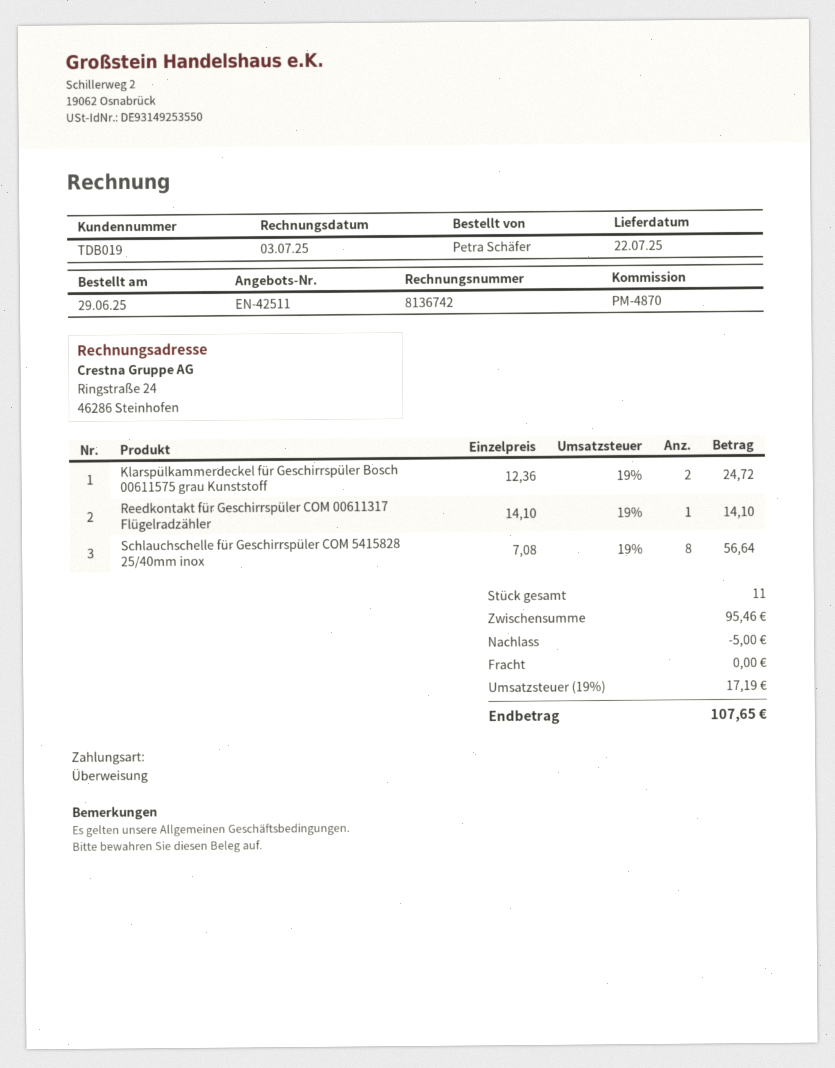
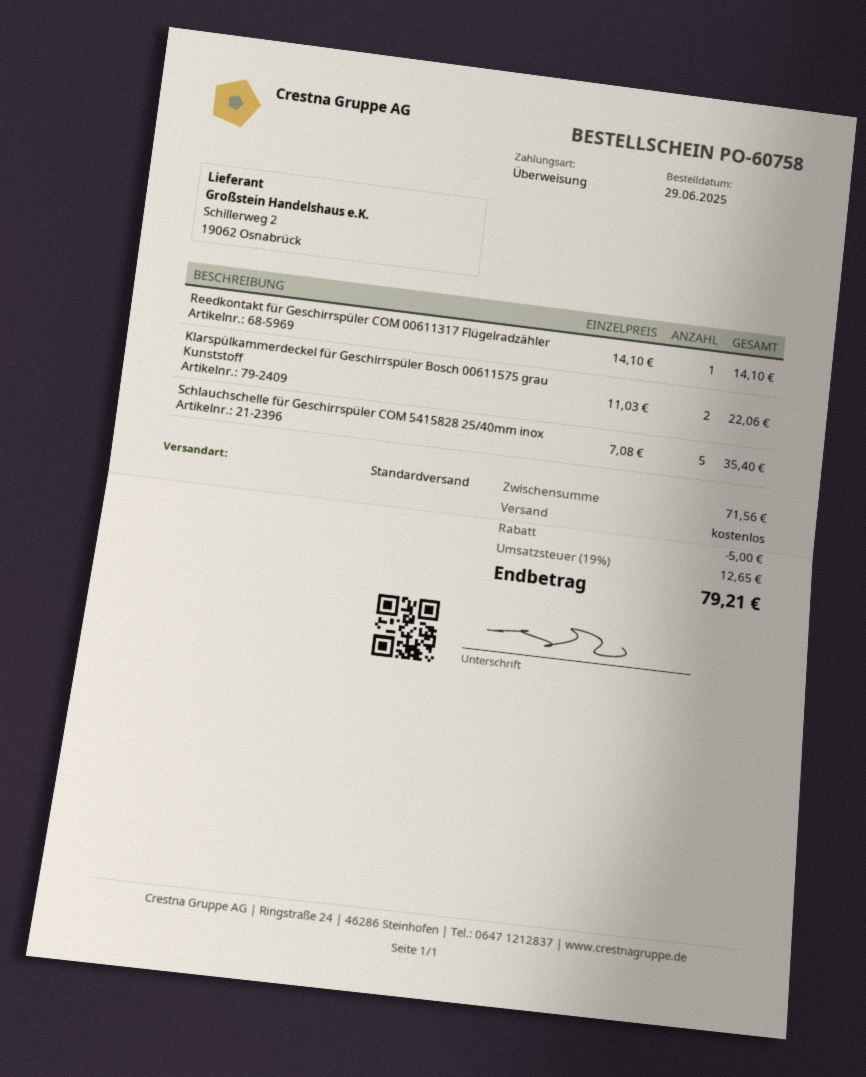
Klarspülkammerdeckel für Geschirrspüler Bosch 00611575 grau Kunststoff: 2 x 12.36 = 24.72 -> 2 x 11.03 = 22.06
Schlauchschelle für Geschirrspüler COM 5415828 25/40mm inox: 8 x 7.08 = 56.64 -> 5 x 7.08 = 35.40
subtotal: 95.46 -> 71.56
tax: 19% = 17.19 -> 19% = 12.65
total: 107.65 -> 79.21

